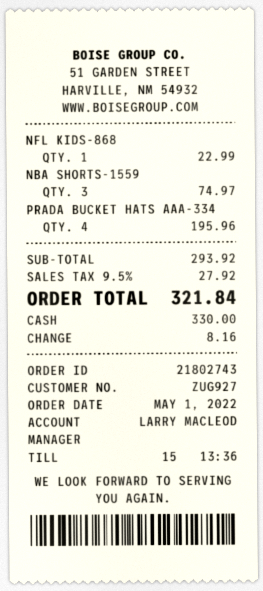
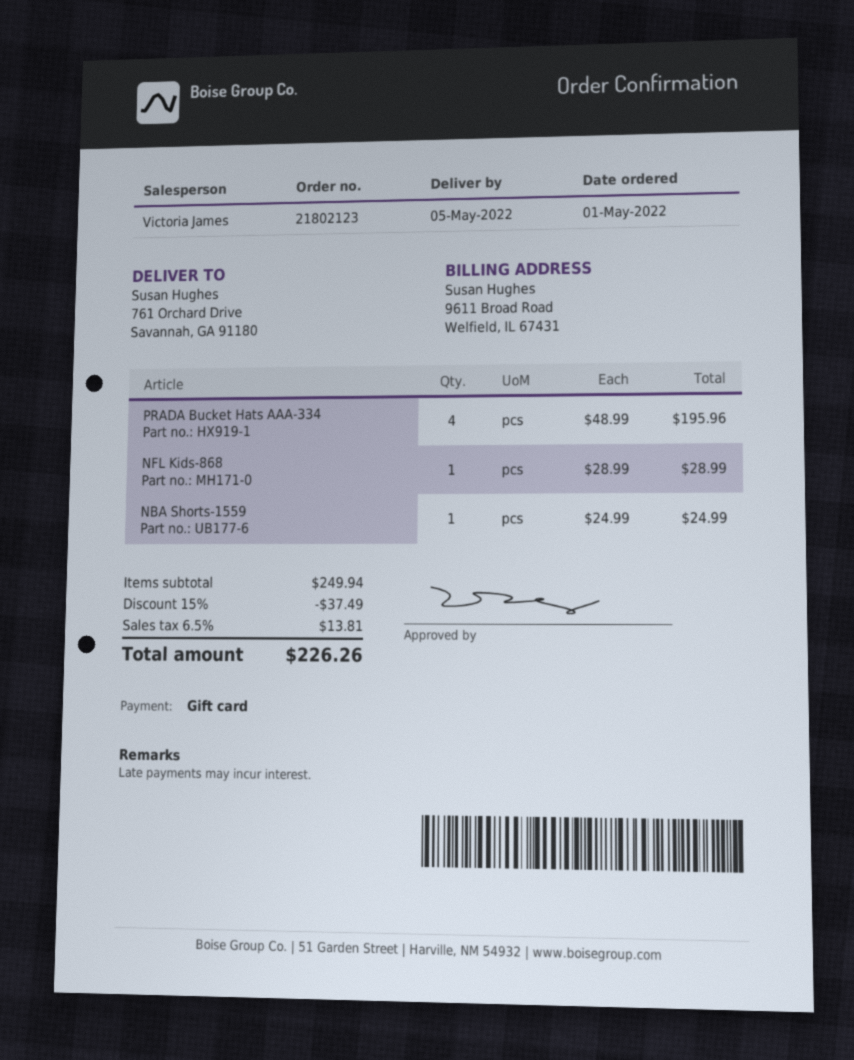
order number: 21802743 -> 21802123
sales rep: LARRY MACLEOD -> Victoria James
payment method: cash -> gift card
NFL KIDS-868: 1 for 22.99 -> 1 for 28.99
NBA SHORTS-1559: 3 for 74.97 -> 1 for 24.99
subtotal: 293.92 -> 249.94
discount: none -> 15% = 37.49
tax: 9.5% = 27.92 -> 6.5% = 13.81
total: 321.84 -> 226.26

